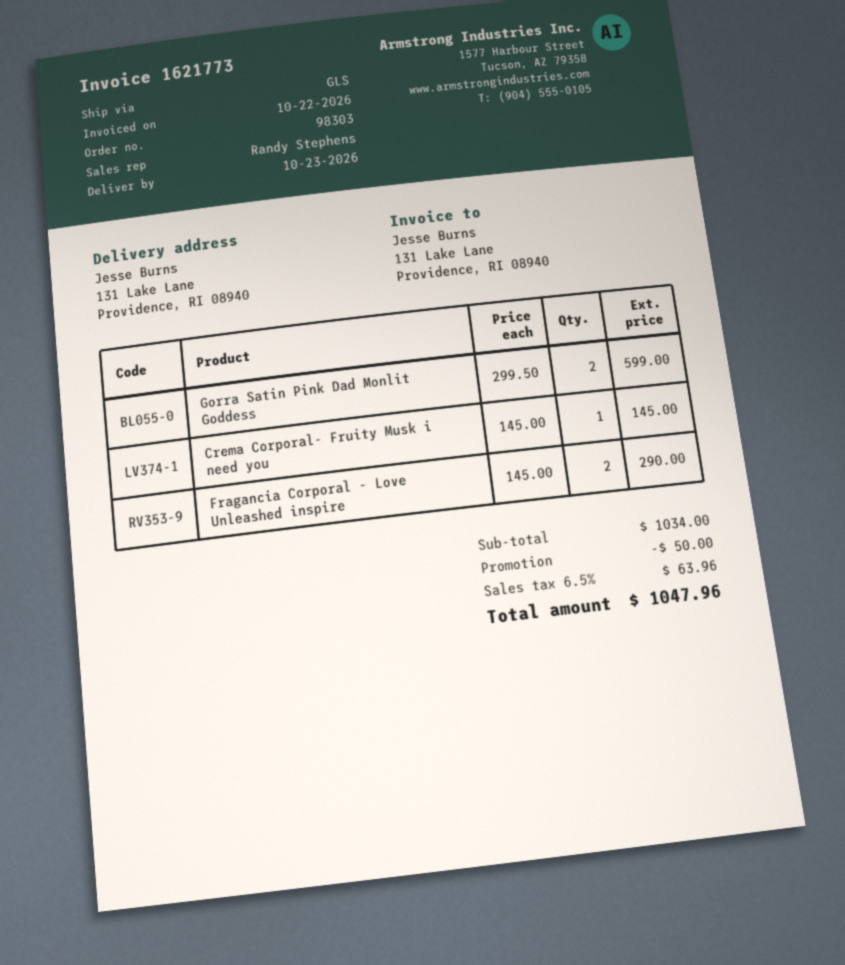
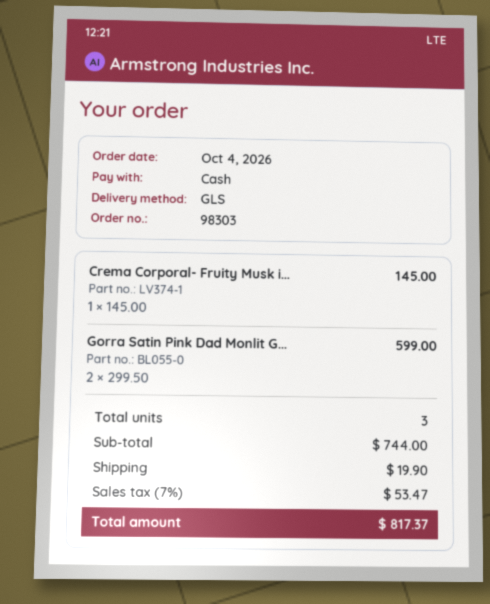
Fragancia Corporal - Love Unleashed inspire: 2 x 145.00 = 290.00 -> none
subtotal: 1034.00 -> 744.00
discount: 50.00 -> none
shipping: none -> 19.90
tax: 6.5% = 63.96 -> 7% = 53.47
total: 1047.96 -> 817.37

